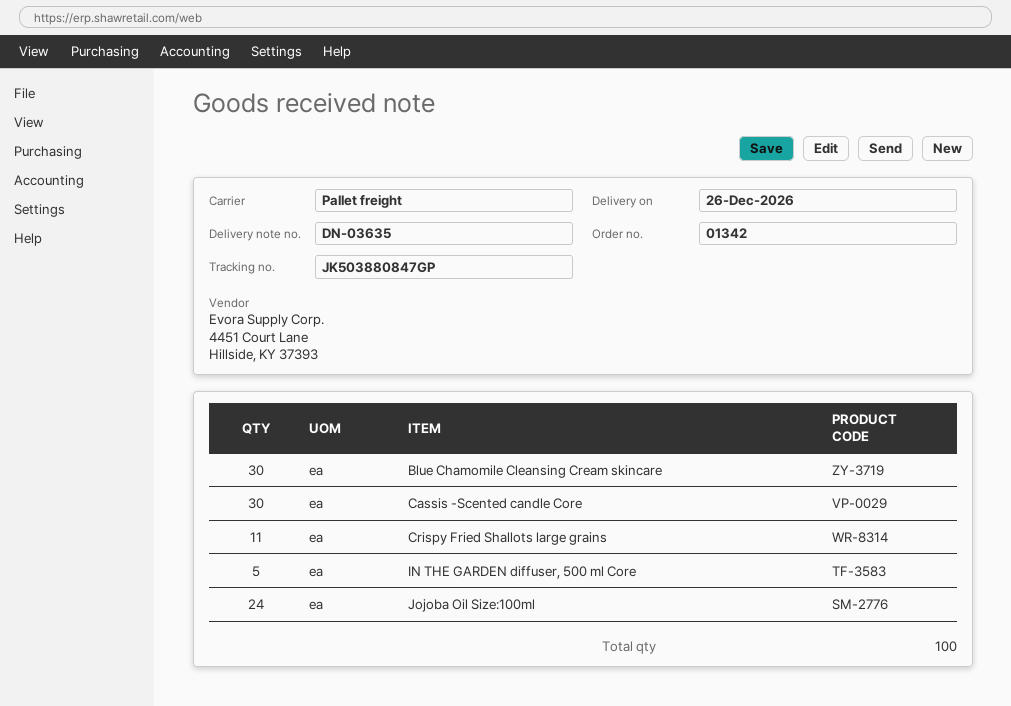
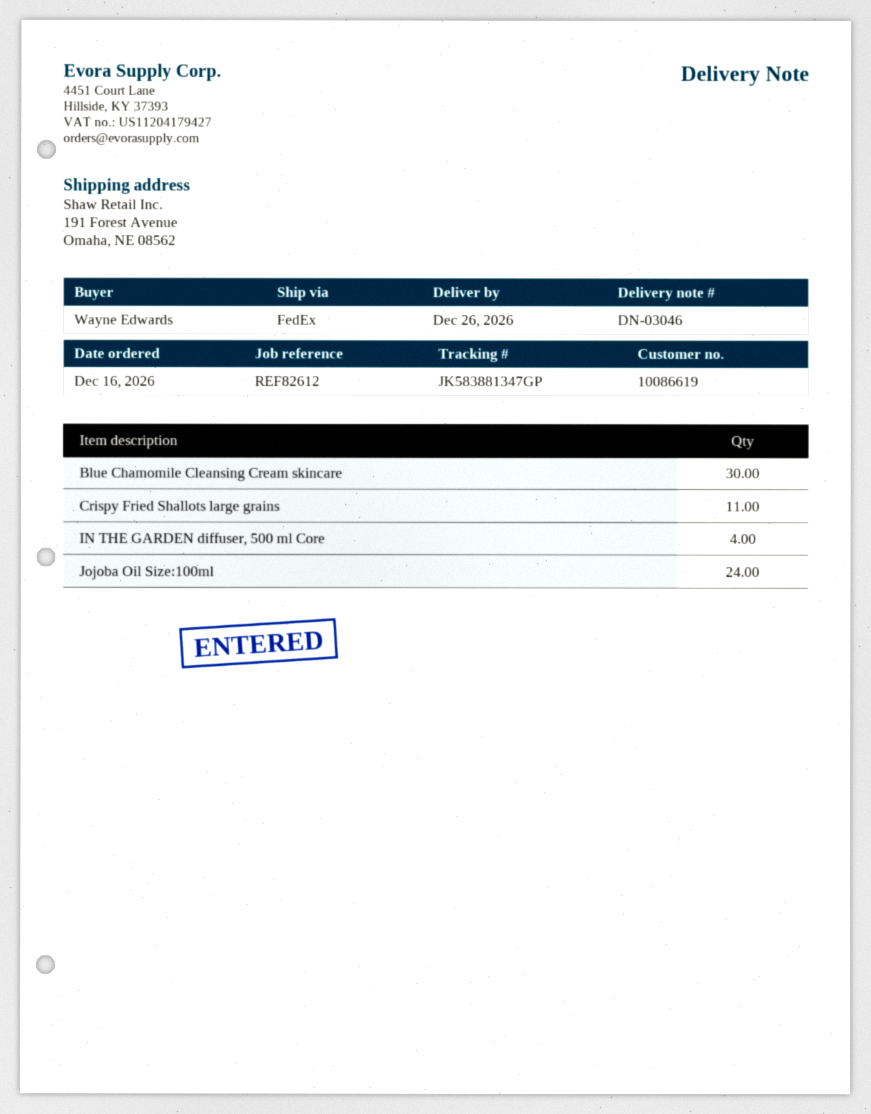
delivery note number: DN-03635 -> DN-03046
shipping method: pallet freight -> FedEx
tracking number: JK503880847GP -> JK583881347GP
Cassis -Scented candle Core: 30 -> none
IN THE GARDEN diffuser, 500 ml Core: 5 -> 4

